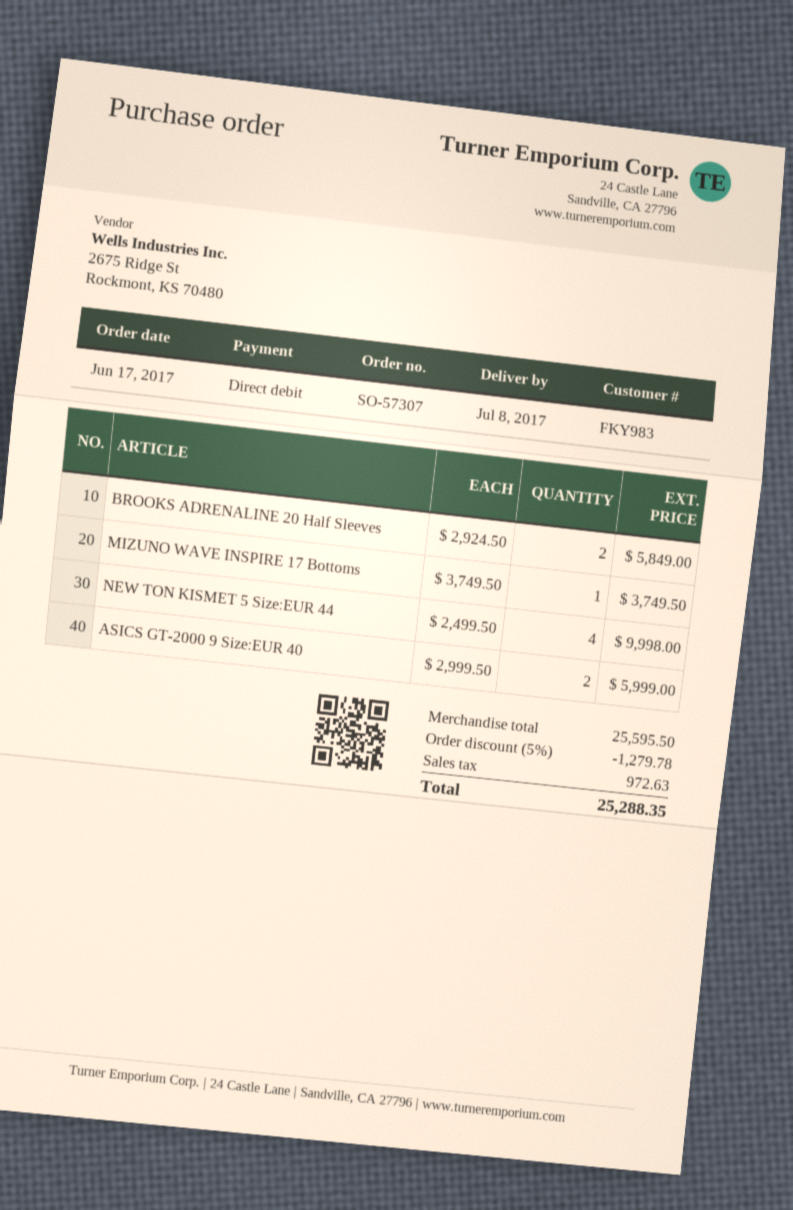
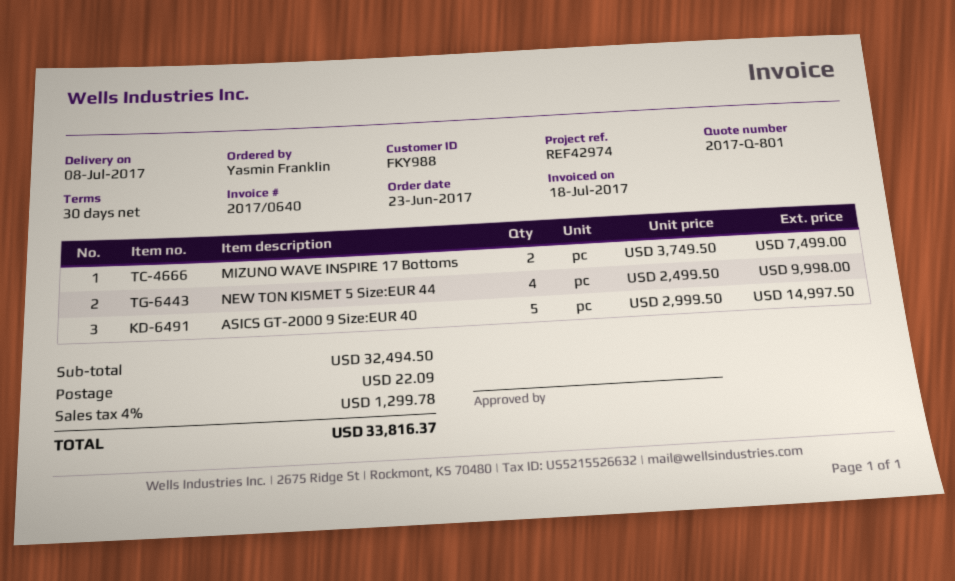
order date: 2017-06-17 -> 2017-06-23
customer number: FKY983 -> FKY988
BROOKS ADRENALINE 20 Half Sleeves: 2 x 2924.50 = 5849.00 -> none
MIZUNO WAVE INSPIRE 17 Bottoms: 1 x 3749.50 = 3749.50 -> 2 x 3749.50 = 7499.00
ASICS GT-2000 9 Size:EUR 40: 2 x 2999.50 = 5999.00 -> 5 x 2999.50 = 14997.50
subtotal: 25595.50 -> 32494.50
discount: 5% = 1279.78 -> none
shipping: none -> 22.09
tax: 972.63 -> 1299.78
total: 25288.35 -> 33816.37

